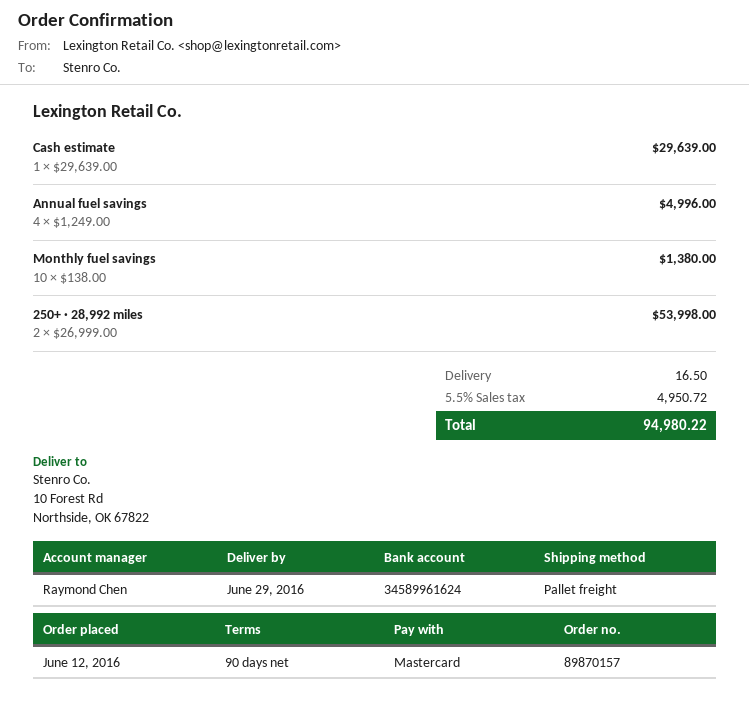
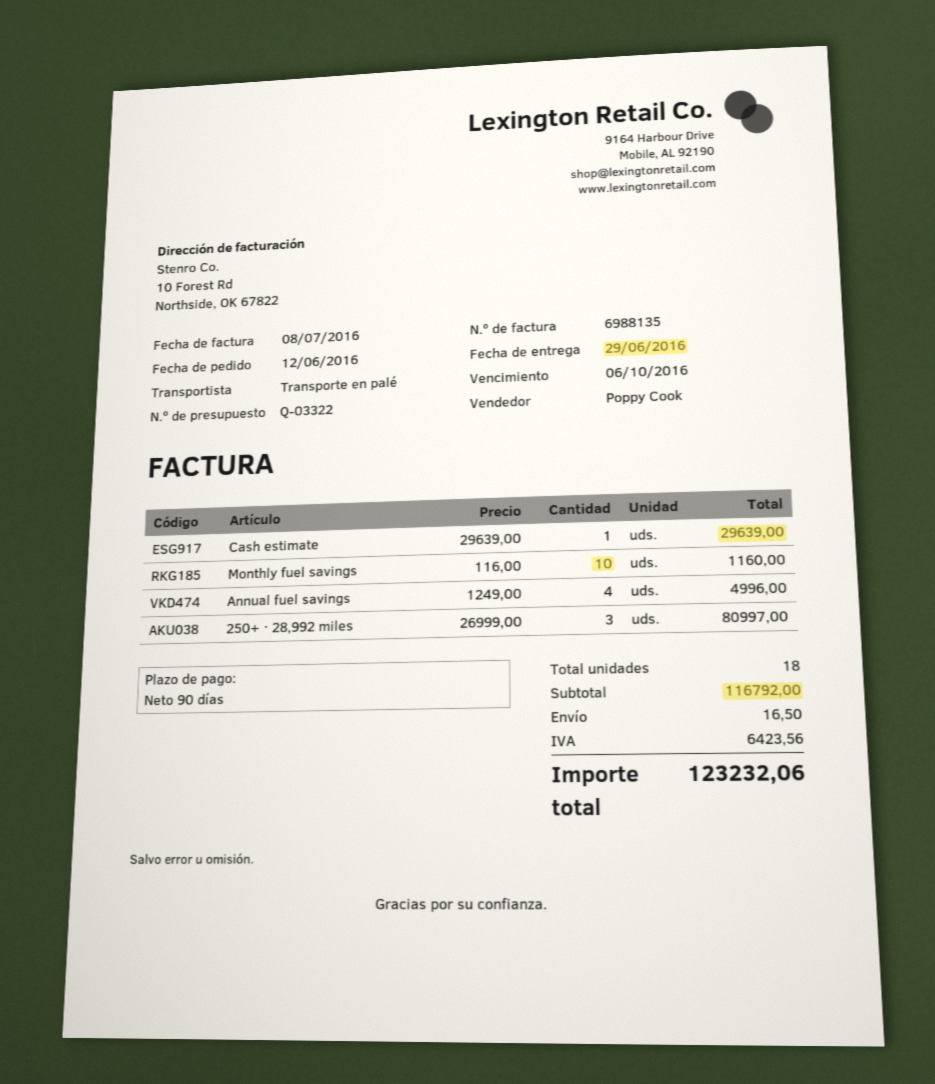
sales rep: Raymond Chen -> Poppy Cook
Monthly fuel savings: 10 x 138.00 = 1380.00 -> 10 x 116.00 = 1160.00
250+ · 28,992 miles: 2 x 26999.00 = 53998.00 -> 3 x 26999.00 = 80997.00
tax: 4950.72 -> 6423.56
total: 94980.22 -> 123232.06

